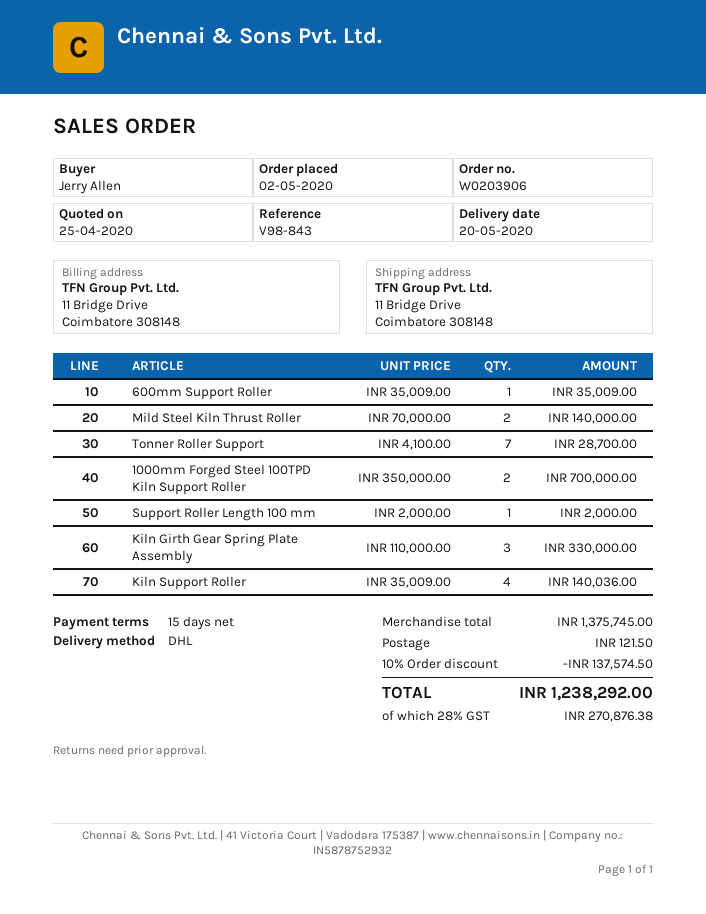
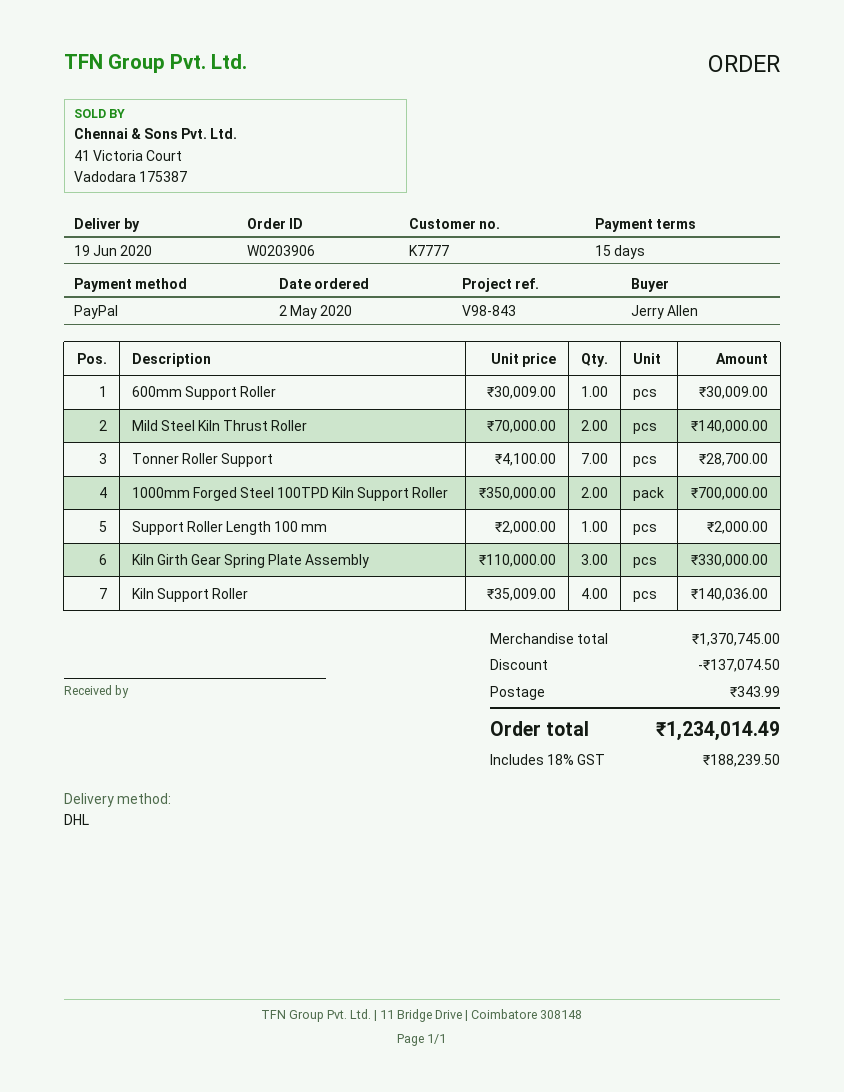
delivery date: 2020-05-20 -> 2020-06-19
600mm Support Roller: 1 x 35009.00 = 35009.00 -> 1 x 30009.00 = 30009.00
subtotal: 1375745.00 -> 1370745.00
discount: 137574.50 -> 137074.50
shipping: 121.50 -> 343.99
tax: 28% = 270876.38 -> 18% = 188239.50
total: 1238292.00 -> 1234014.49

